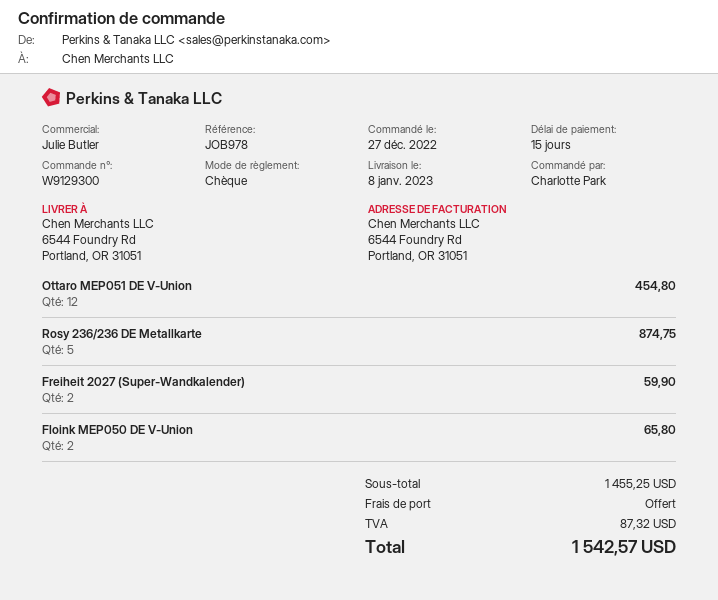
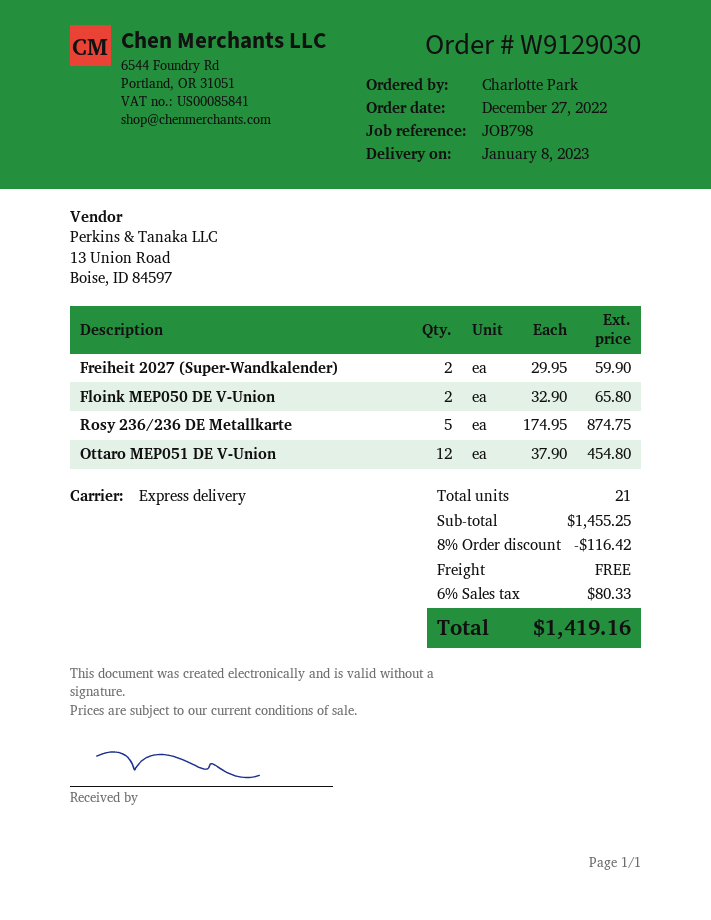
order number: W9129300 -> W9129030
reference: JOB978 -> JOB798
discount: none -> 8% = 116.42
tax: 87.32 -> 80.33
total: 1542.57 -> 1419.16

